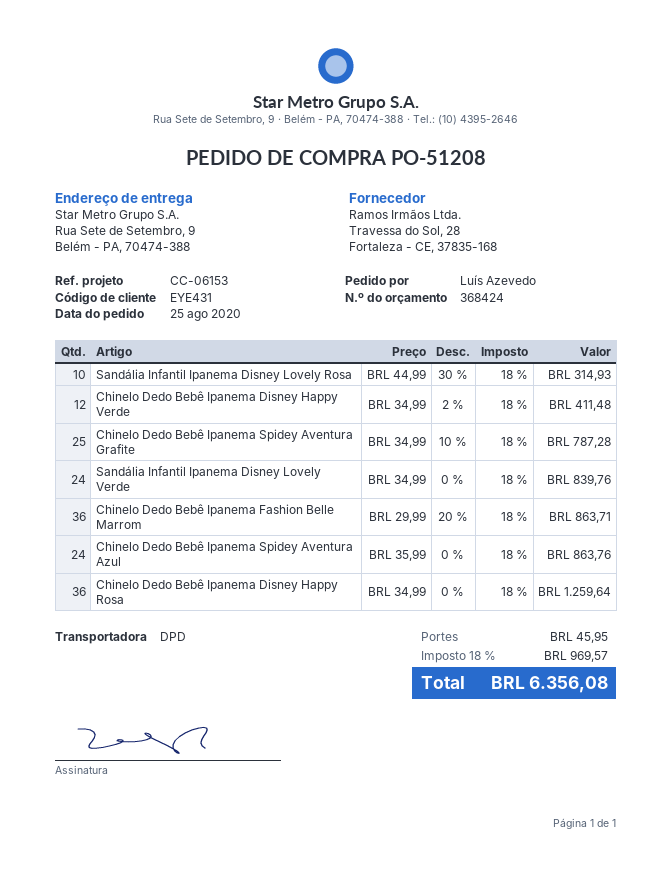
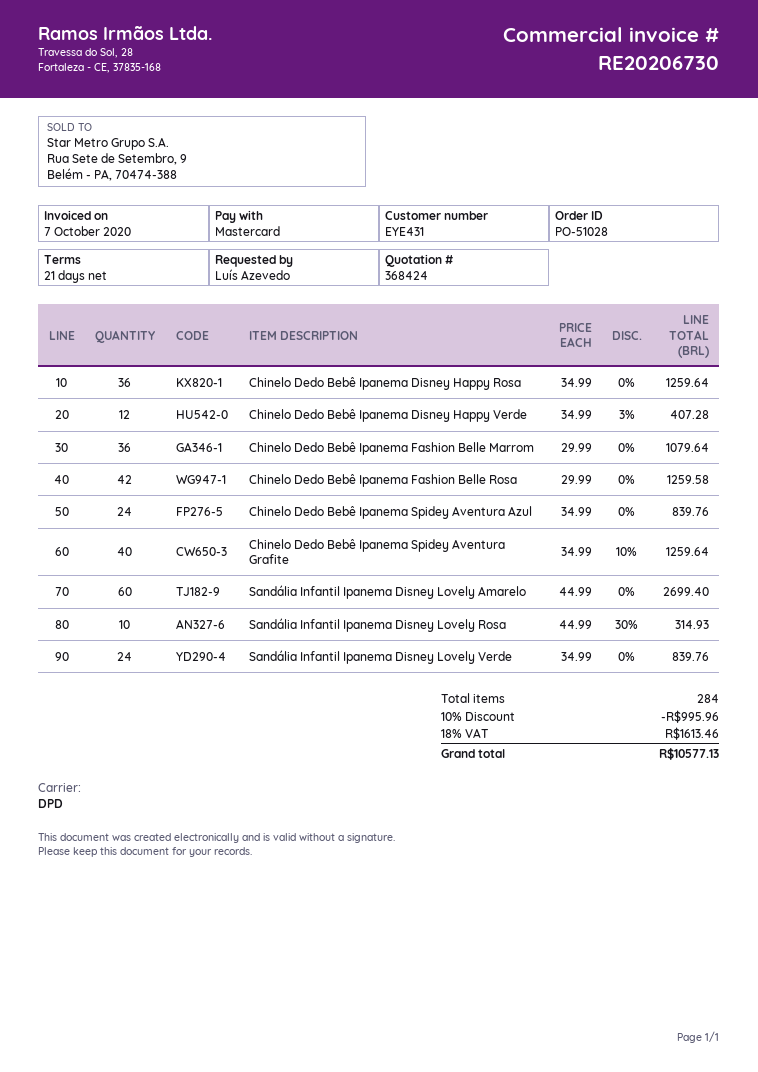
order number: PO-51208 -> PO-51028
Chinelo Dedo Bebê Ipanema Disney Happy Verde: 12 x 34.99 - 2% = 411.48 -> 12 x 34.99 - 3% = 407.28
Chinelo Dedo Bebê Ipanema Spidey Aventura Grafite: 25 x 34.99 - 10% = 787.28 -> 40 x 34.99 - 10% = 1259.64
Chinelo Dedo Bebê Ipanema Fashion Belle Marrom: 36 x 29.99 - 20% = 863.71 -> 36 x 29.99 = 1079.64
Chinelo Dedo Bebê Ipanema Spidey Aventura Azul: 24 x 35.99 = 863.76 -> 24 x 34.99 = 839.76
Chinelo Dedo Bebê Ipanema Fashion Belle Rosa: none -> 42 x 29.99 = 1259.58
Sandália Infantil Ipanema Disney Lovely Amarelo: none -> 60 x 44.99 = 2699.40
discount: none -> 10% = 995.96
shipping: 45.95 -> none
tax: 18% = 969.57 -> 18% = 1613.46
total: 6356.08 -> 10577.13

